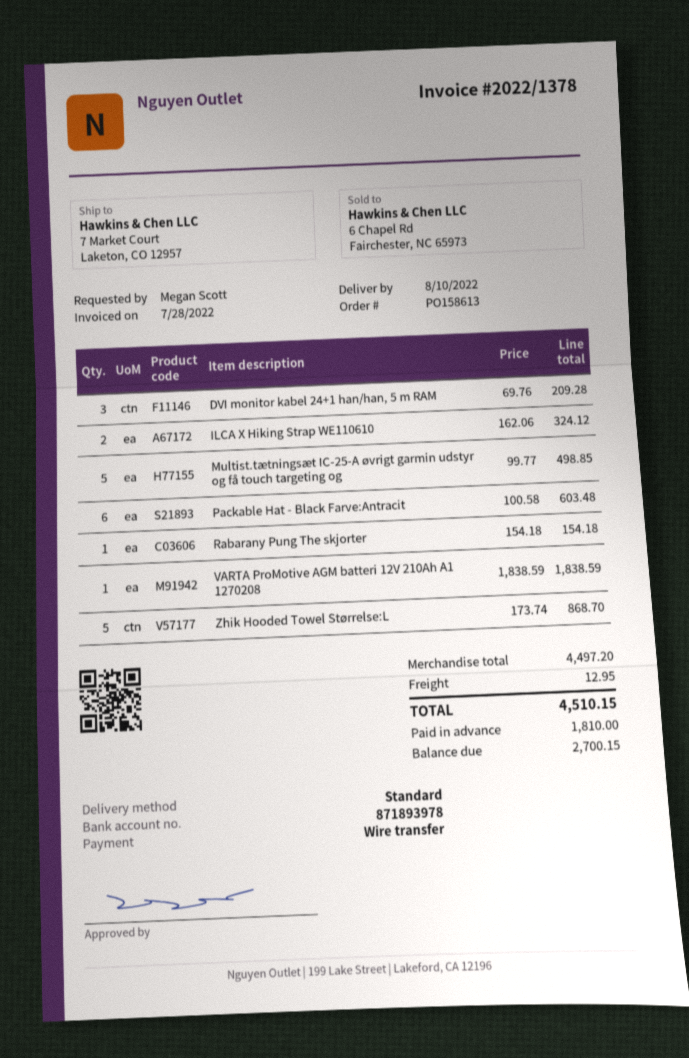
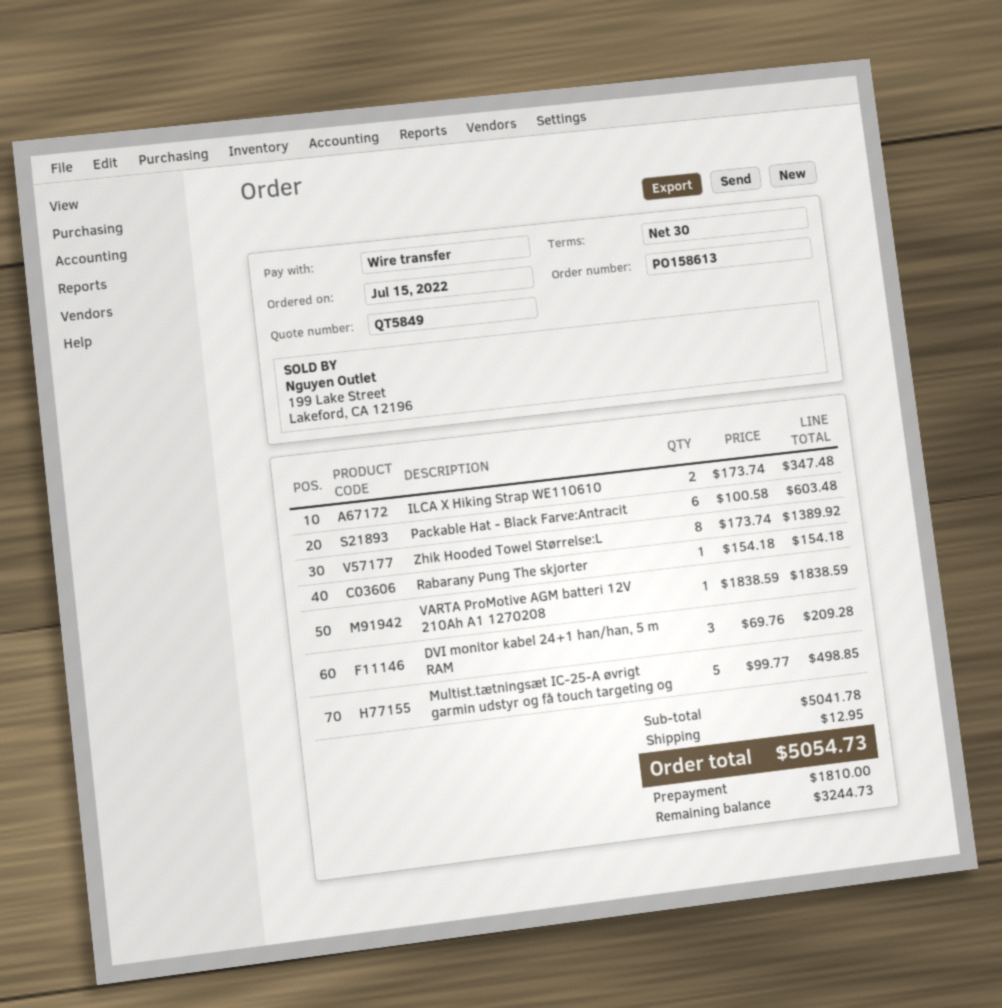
ILCA X Hiking Strap WE110610: 2 x 162.06 = 324.12 -> 2 x 173.74 = 347.48
Zhik Hooded Towel Størrelse:L: 5 x 173.74 = 868.70 -> 8 x 173.74 = 1389.92
subtotal: 4497.20 -> 5041.78
total: 4510.15 -> 5054.73
balance: 2700.15 -> 3244.73

